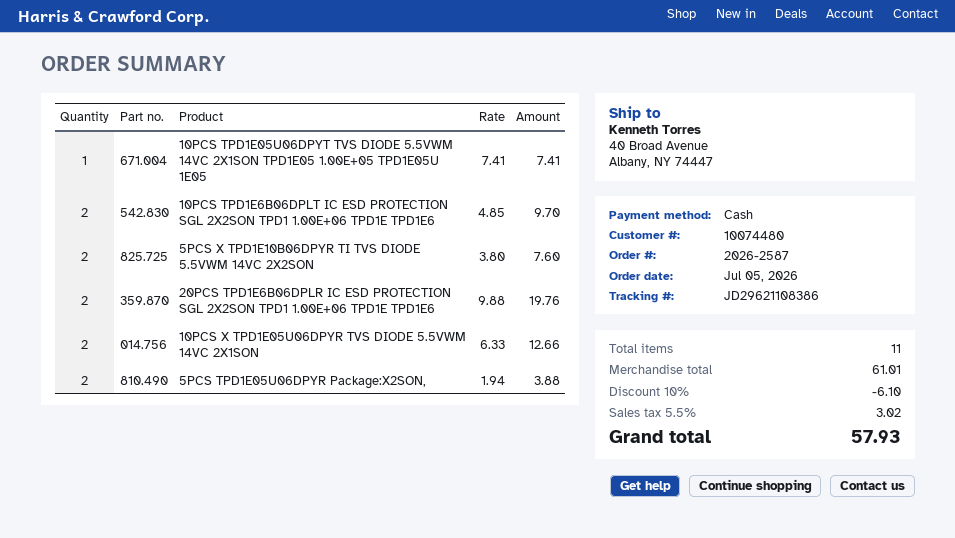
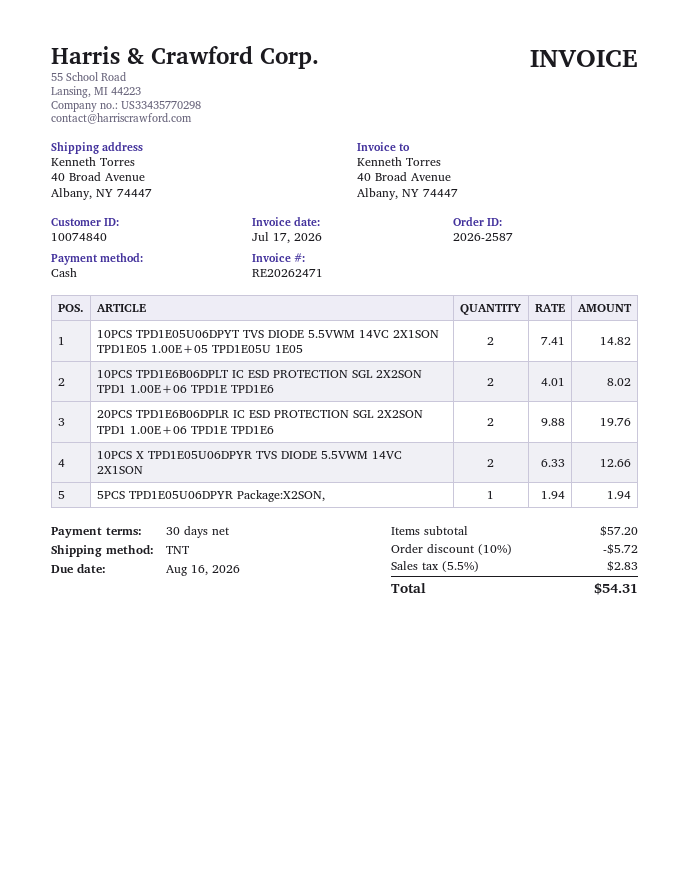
customer number: 10074480 -> 10074840
10PCS TPD1E05U06DPYT TVS DIODE 5.5VWM 14VC 2X1SON TPD1E05 1.00E+05 TPD1E05U 1E05: 1 x 7.41 = 7.41 -> 2 x 7.41 = 14.82
10PCS TPD1E6B06DPLT IC ESD PROTECTION SGL 2X2SON TPD1 1.00E+06 TPD1E TPD1E6: 2 x 4.85 = 9.70 -> 2 x 4.01 = 8.02
5PCS X TPD1E10B06DPYR TI TVS DIODE 5.5VWM 14VC 2X2SON: 2 x 3.80 = 7.60 -> none
5PCS TPD1E05U06DPYR Package:X2SON,: 2 x 1.94 = 3.88 -> 1 x 1.94 = 1.94
subtotal: 61.01 -> 57.20
discount: 10% = 6.10 -> 10% = 5.72
tax: 5.5% = 3.02 -> 5.5% = 2.83
total: 57.93 -> 54.31

